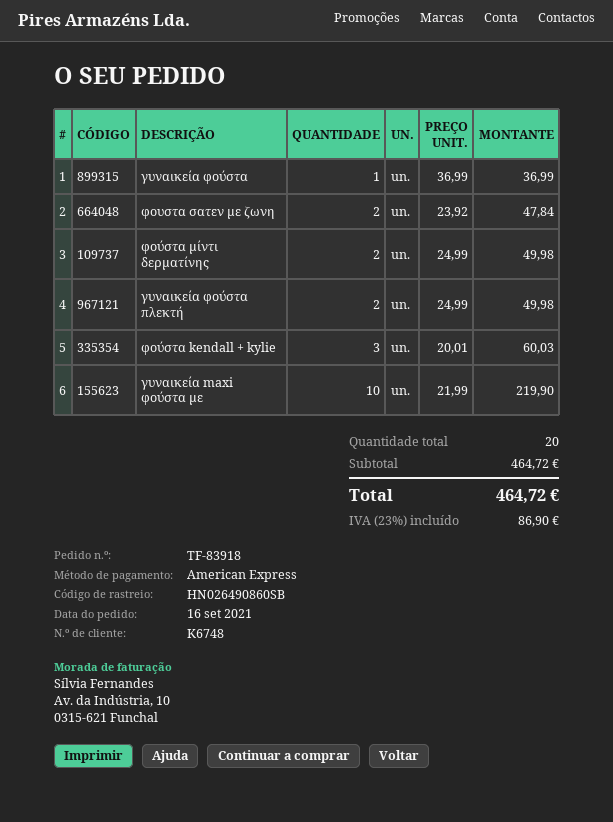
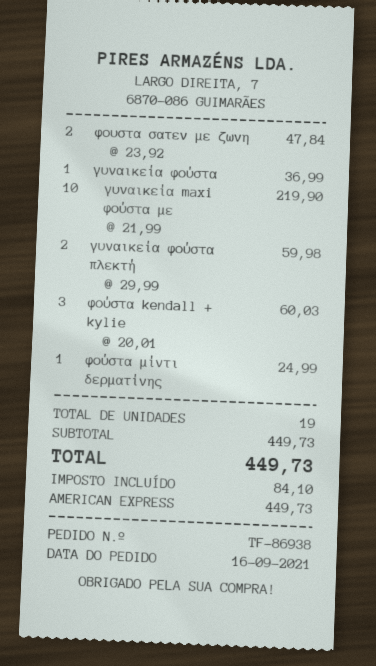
order number: TF-83918 -> TF-86938
φούστα μίντι δερματίνης: 2 x 24.99 = 49.98 -> 1 x 24.99 = 24.99
γυναικεία φούστα πλεκτή: 2 x 24.99 = 49.98 -> 2 x 29.99 = 59.98
total quantity: 20 -> 19
subtotal: 464.72 -> 449.73
tax: 86.90 -> 84.10
total: 464.72 -> 449.73

